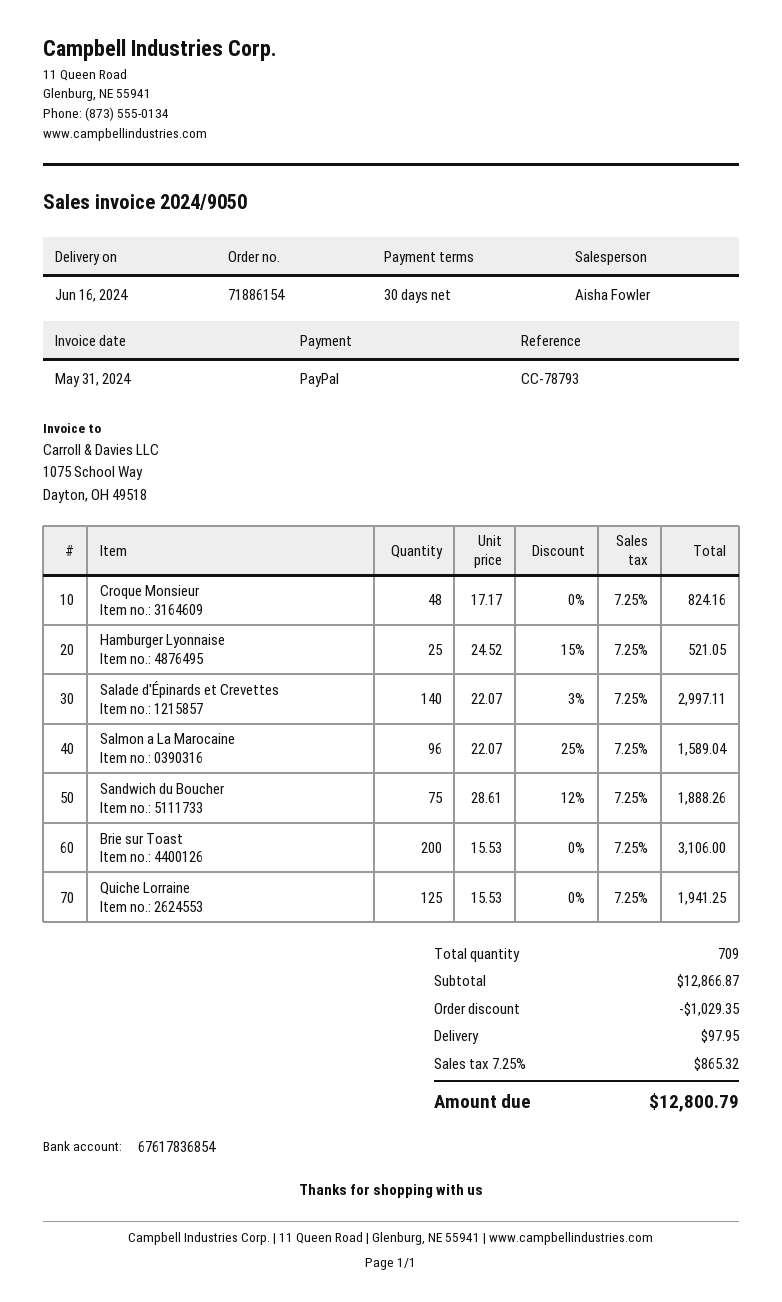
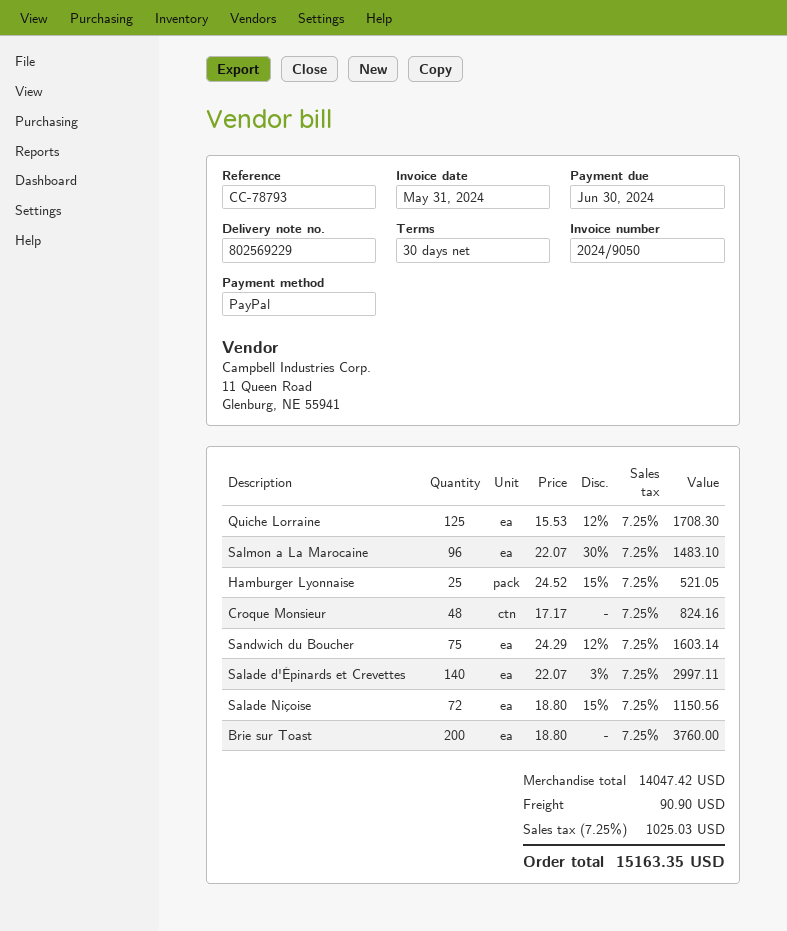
Salmon a La Marocaine: 96 x 22.07 - 25% = 1589.04 -> 96 x 22.07 - 30% = 1483.10
Sandwich du Boucher: 75 x 28.61 - 12% = 1888.26 -> 75 x 24.29 - 12% = 1603.14
Brie sur Toast: 200 x 15.53 = 3106.00 -> 200 x 18.80 = 3760.00
Quiche Lorraine: 125 x 15.53 = 1941.25 -> 125 x 15.53 - 12% = 1708.30
Salade Niçoise: none -> 72 x 18.80 - 15% = 1150.56
subtotal: 12866.87 -> 14047.42
discount: 1029.35 -> none
shipping: 97.95 -> 90.90
tax: 7.25% = 865.32 -> 7.25% = 1025.03
total: 12800.79 -> 15163.35

